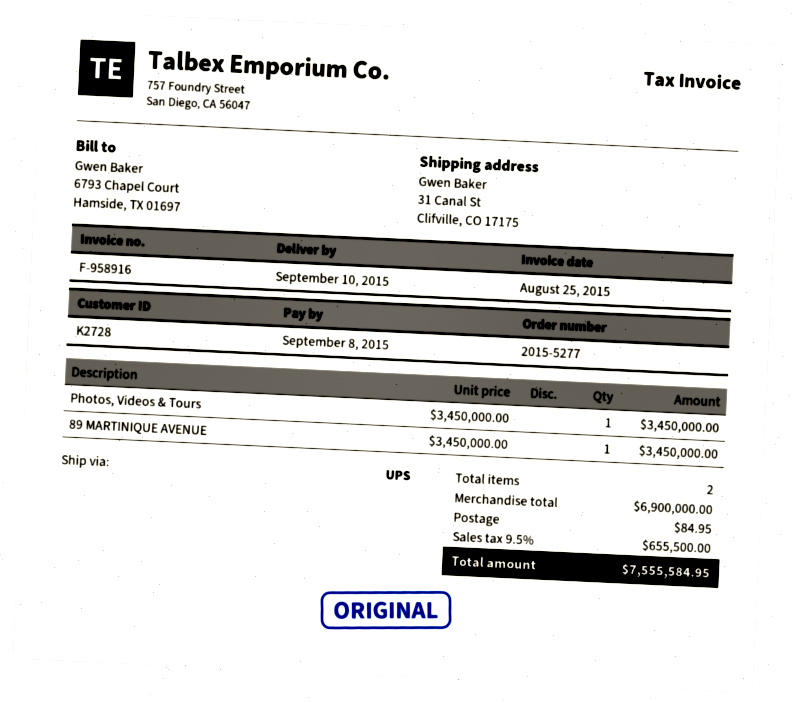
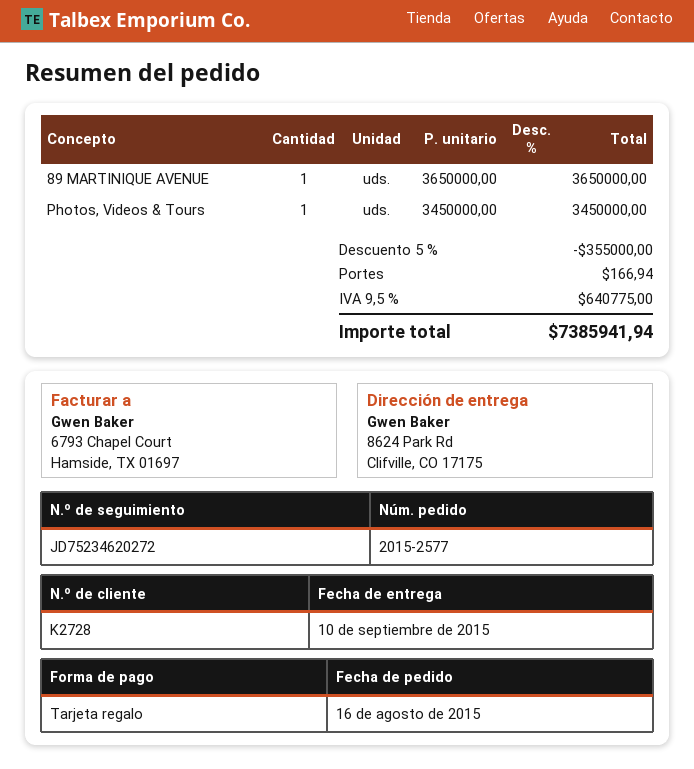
order number: 2015-5277 -> 2015-2577
ship to: 31 Canal St, Clifville, CO 17175 -> 8624 Park Rd, Clifville, CO 17175
89 MARTINIQUE AVENUE: 1 x 3450000.00 = 3450000.00 -> 1 x 3650000.00 = 3650000.00
discount: none -> 5% = 355000.00
shipping: 84.95 -> 166.94
tax: 9.5% = 655500.00 -> 9.5% = 640775.00
total: 7555584.95 -> 7385941.94

